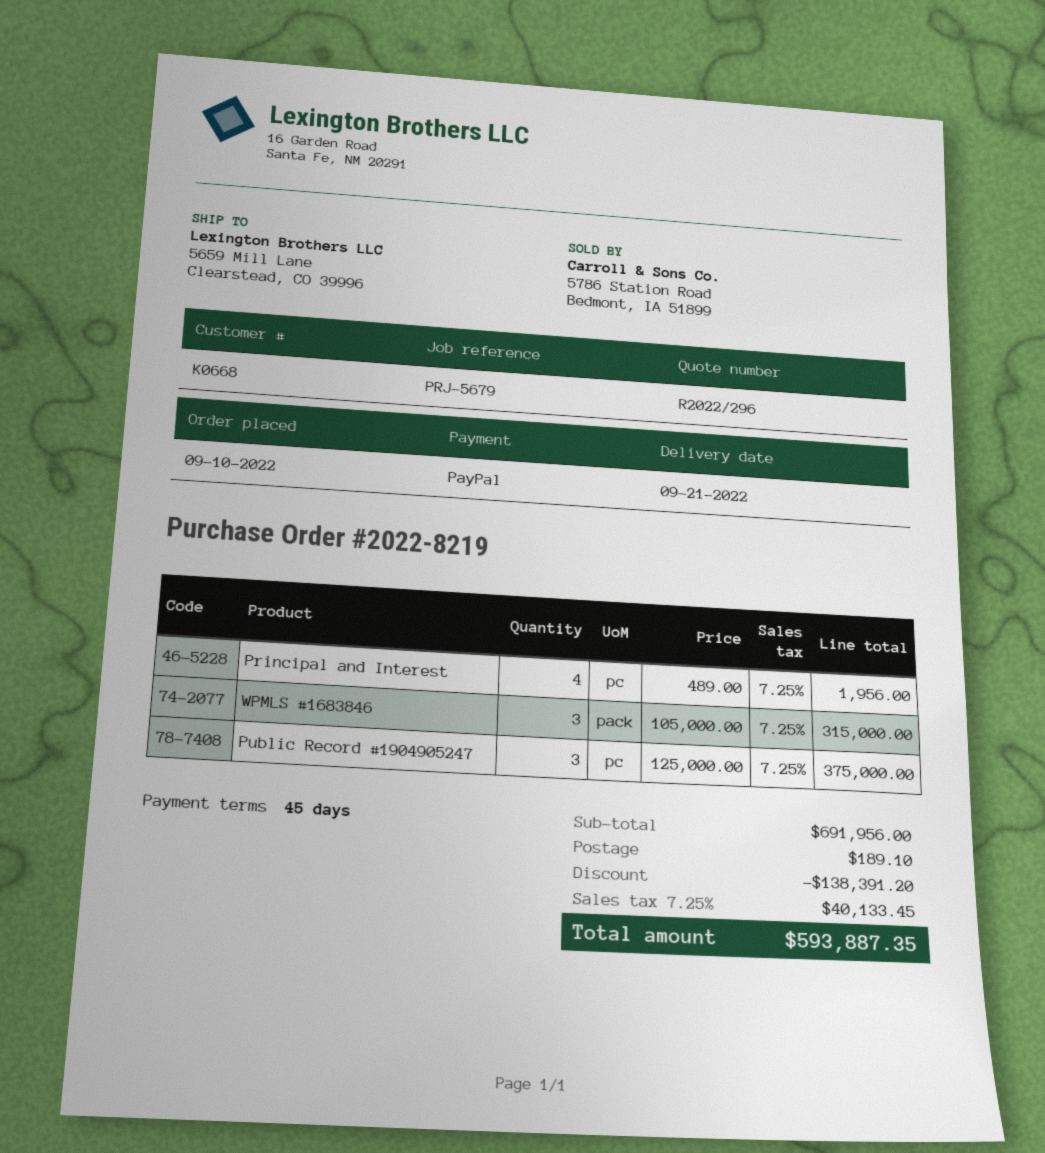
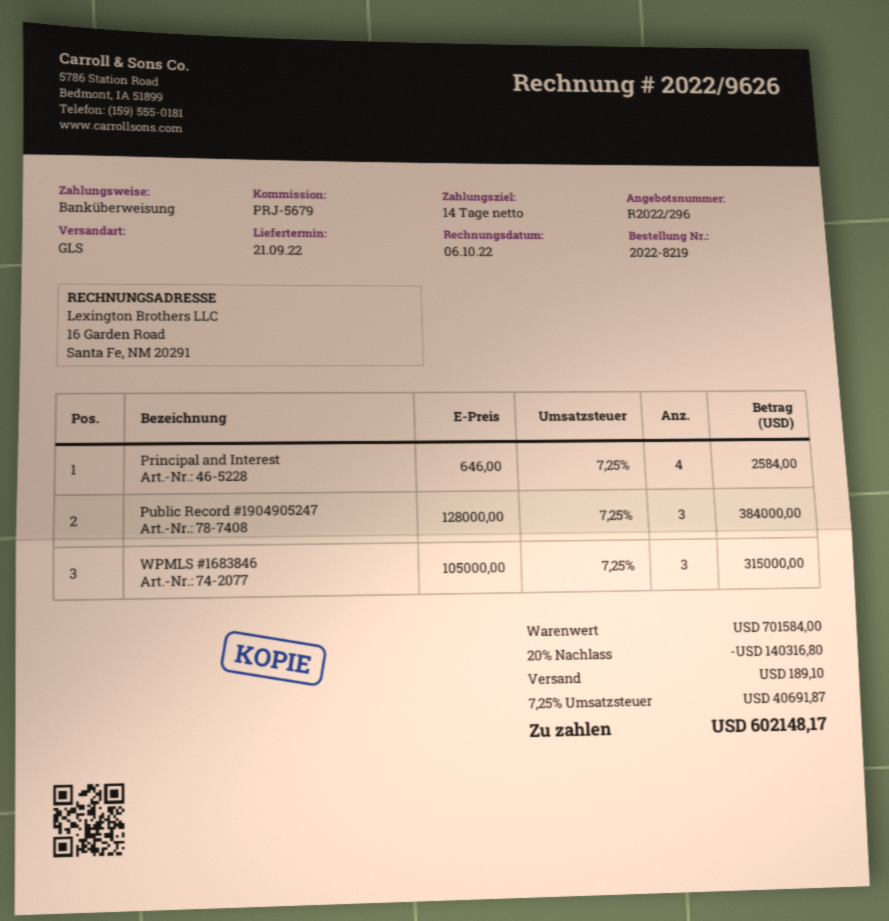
payment terms: 45 days -> 14 days
payment method: PayPal -> bank transfer
Principal and Interest: 4 x 489.00 = 1956.00 -> 4 x 646.00 = 2584.00
Public Record #1904905247: 3 x 125000.00 = 375000.00 -> 3 x 128000.00 = 384000.00
subtotal: 691956.00 -> 701584.00
discount: 138391.20 -> 140316.80
tax: 7.25% = 40133.45 -> 7.25% = 40691.87
total: 593887.35 -> 602148.17

